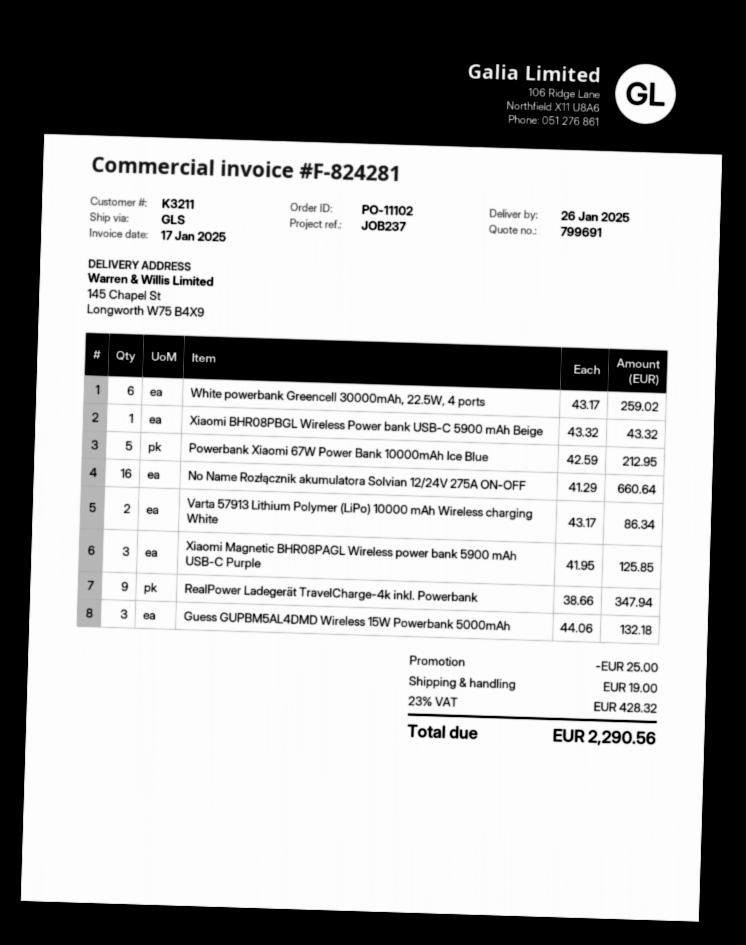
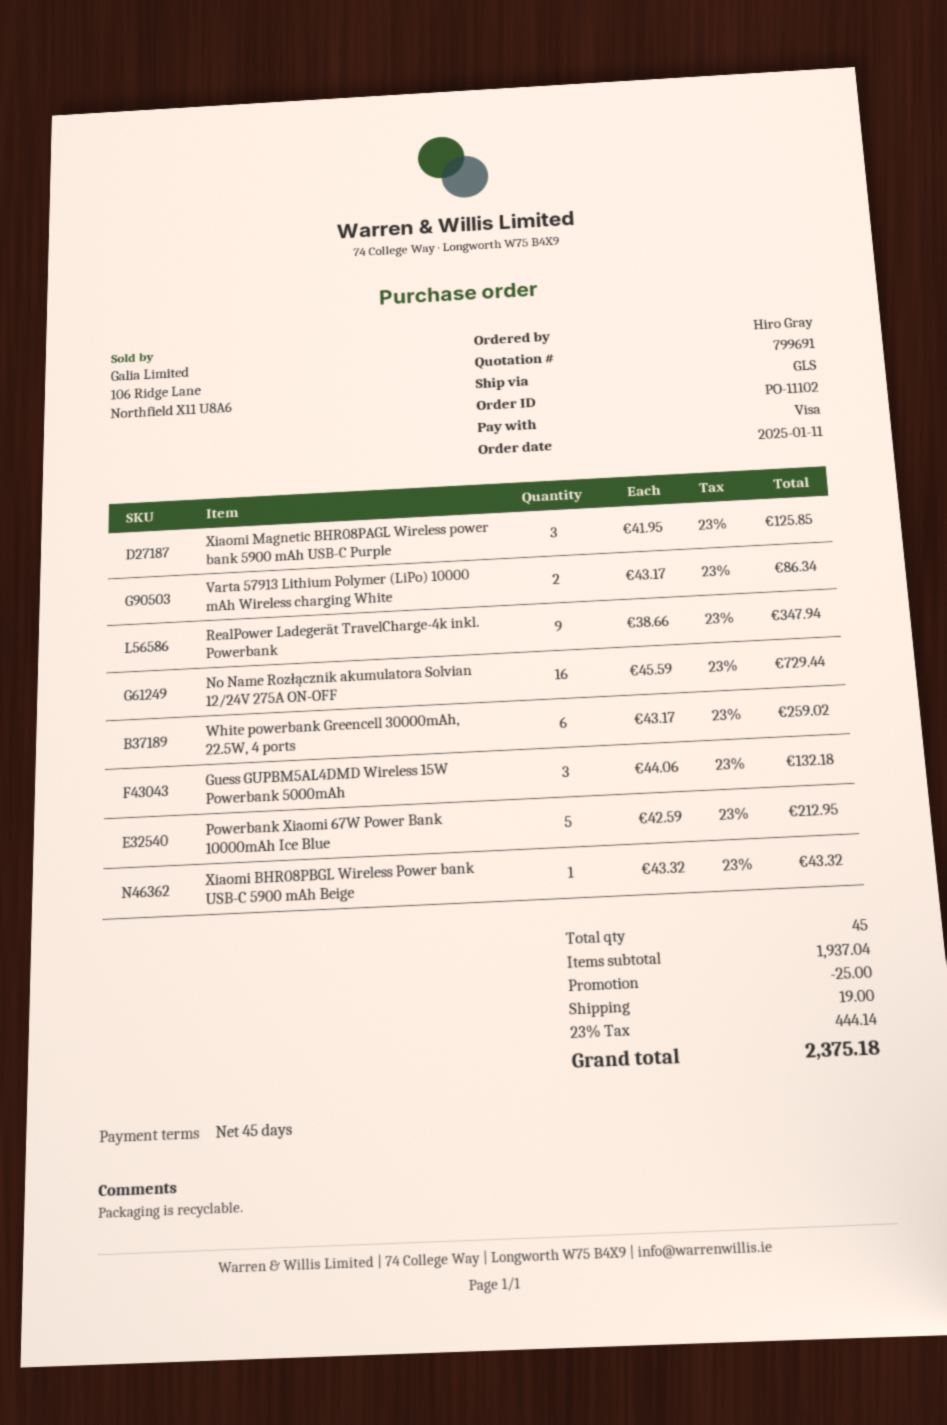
No Name Rozłącznik akumulatora Solvian 12/24V 275A ON-OFF: 16 x 41.29 = 660.64 -> 16 x 45.59 = 729.44
tax: 23% = 428.32 -> 23% = 444.14
total: 2290.56 -> 2375.18

